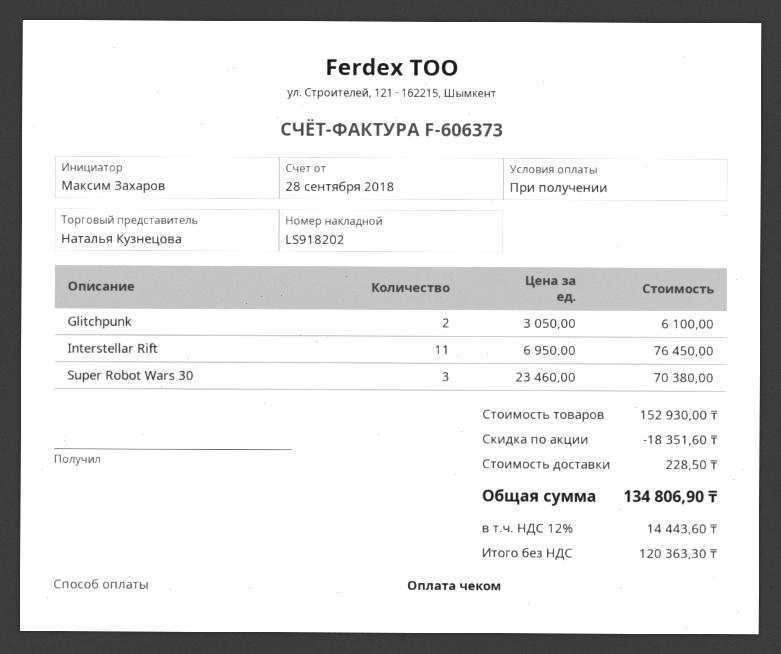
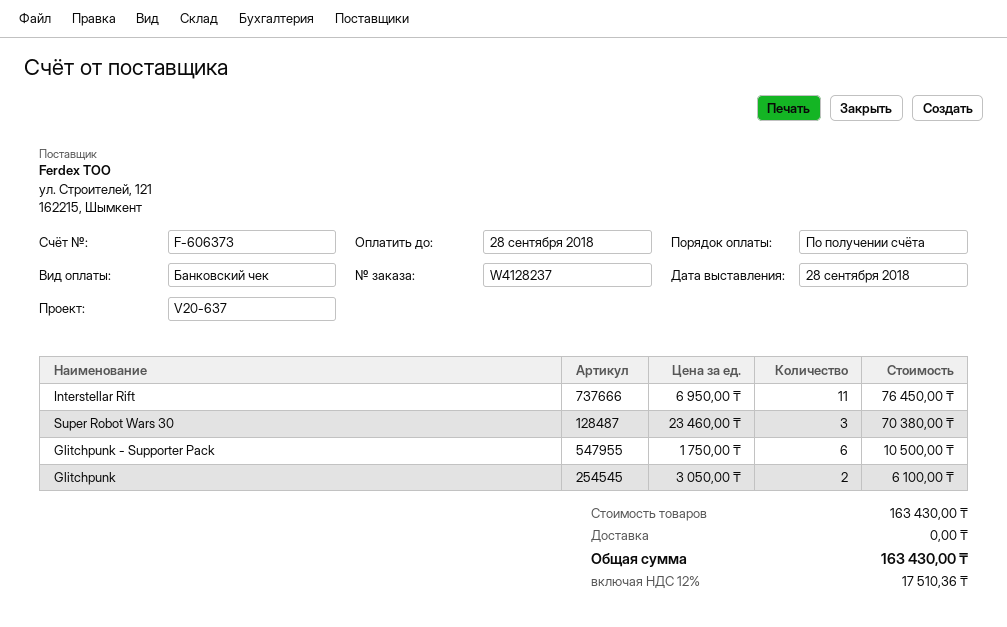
Glitchpunk - Supporter Pack: none -> 6 x 1750.00 = 10500.00
subtotal: 152930.00 -> 163430.00
discount: 18351.60 -> none
shipping: 228.50 -> 0.00
tax: 12% = 14443.60 -> 12% = 17510.36
total: 134806.90 -> 163430.00

